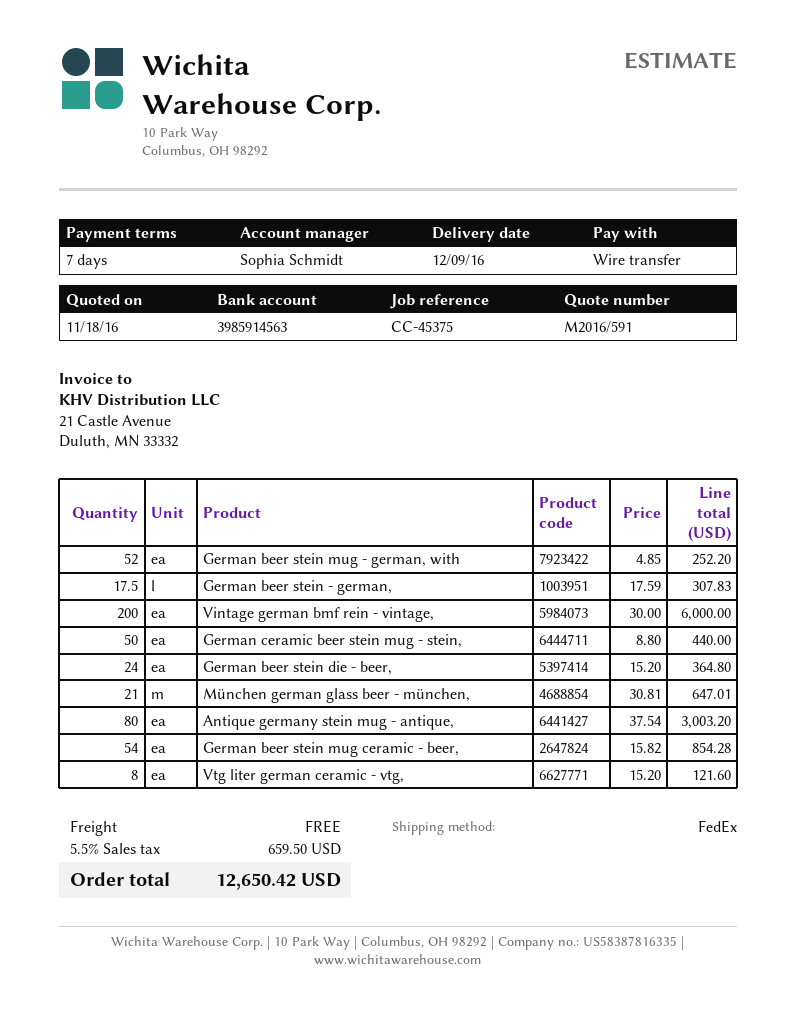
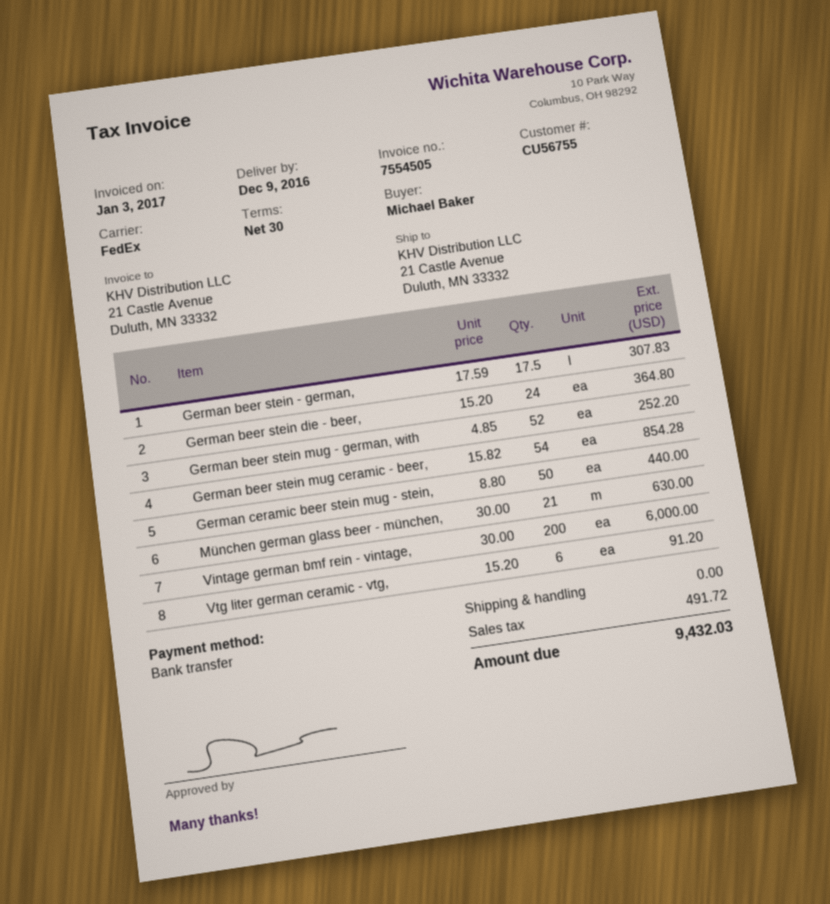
payment terms: 7 days -> 30 days
München german glass beer - münchen,: 21 x 30.81 = 647.01 -> 21 x 30.00 = 630.00
Antique germany stein mug - antique,: 80 x 37.54 = 3003.20 -> none
Vtg liter german ceramic - vtg,: 8 x 15.20 = 121.60 -> 6 x 15.20 = 91.20
tax: 659.50 -> 491.72
total: 12650.42 -> 9432.03

